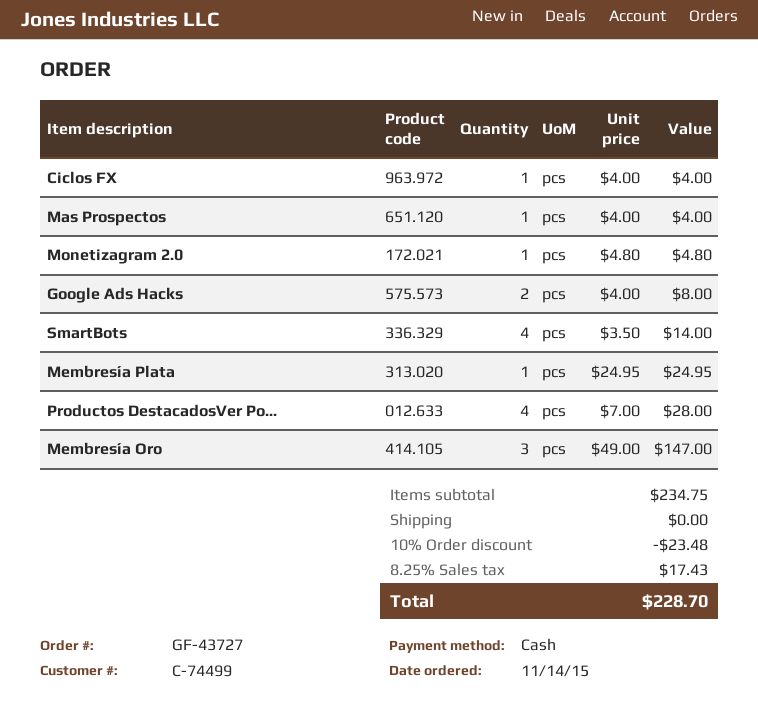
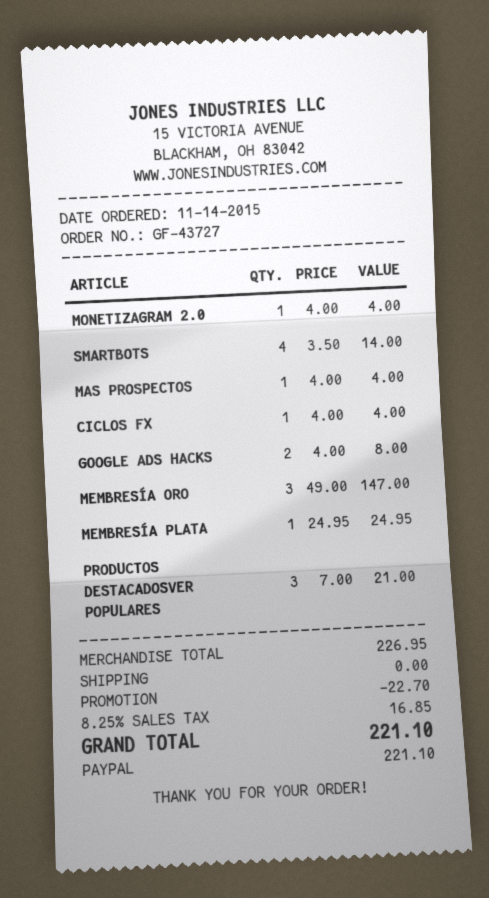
payment method: cash -> PayPal
Monetizagram 2.0: 1 x 4.80 = 4.80 -> 1 x 4.00 = 4.00
Productos DestacadosVer Po...: 4 x 7.00 = 28.00 -> 3 x 7.00 = 21.00
subtotal: 234.75 -> 226.95
discount: 23.48 -> 22.70
tax: 8.25% = 17.43 -> 8.25% = 16.85
total: 228.70 -> 221.10

